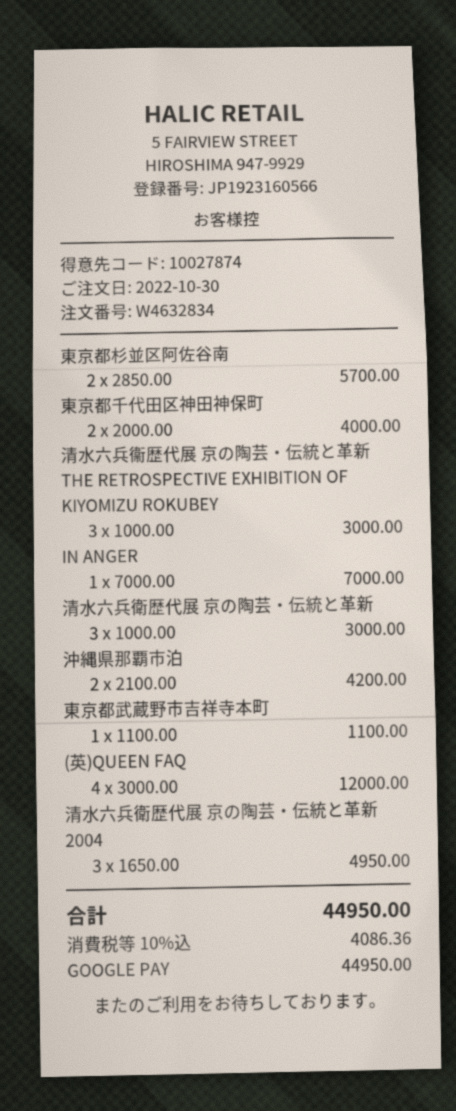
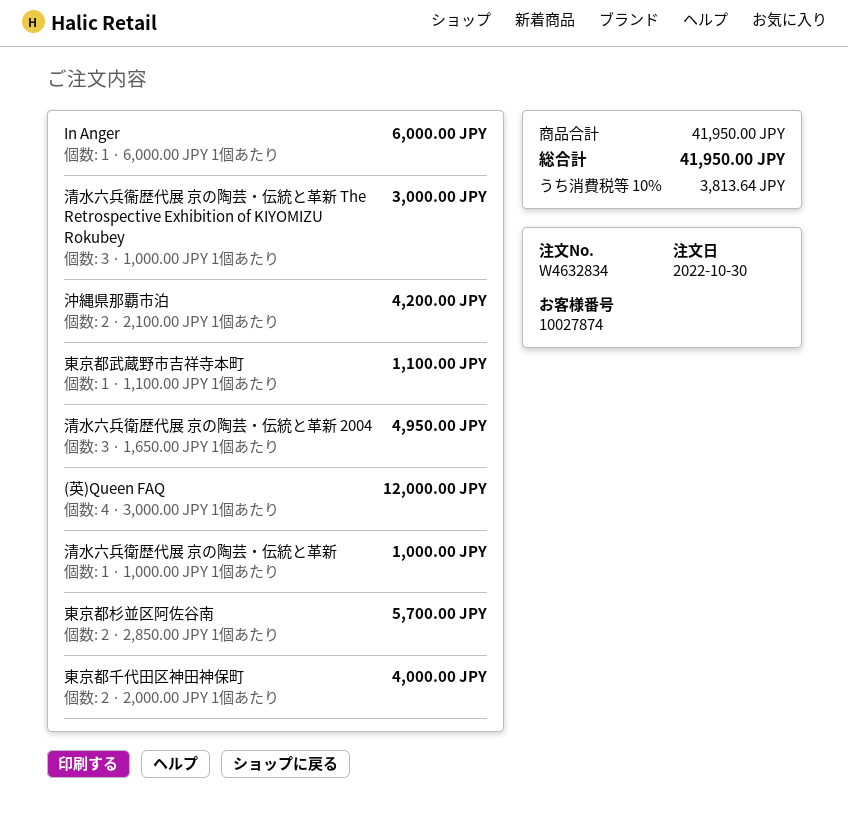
IN ANGER: 1 x 7000.00 = 7000.00 -> 1 x 6000.00 = 6000.00
清水六兵衛歴代展 京の陶芸・伝統と革新: 3 x 1000.00 = 3000.00 -> 1 x 1000.00 = 1000.00
tax: 10% = 4086.36 -> 10% = 3813.64
total: 44950.00 -> 41950.00

